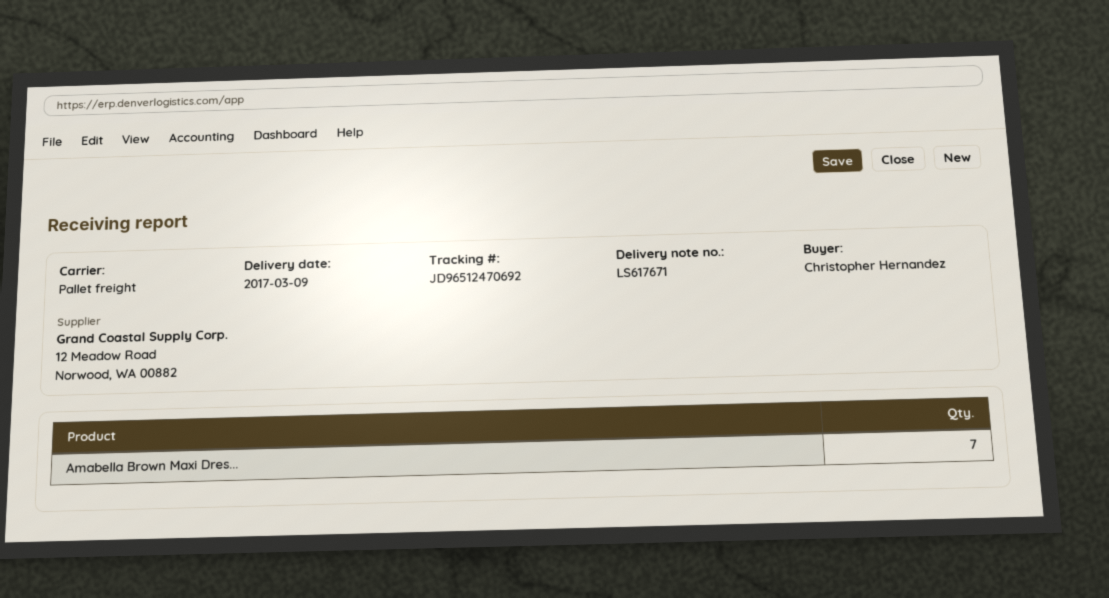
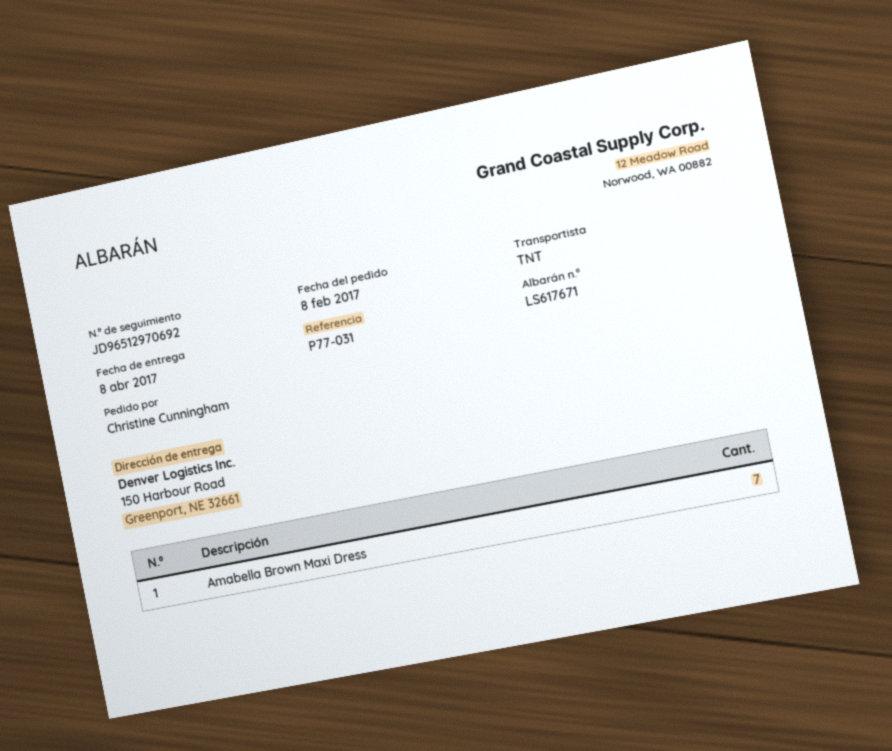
delivery date: 2017-03-09 -> 2017-04-08
ordered by: Christopher Hernandez -> Christine Cunningham
shipping method: pallet freight -> TNT
tracking number: JD96512470692 -> JD96512970692

